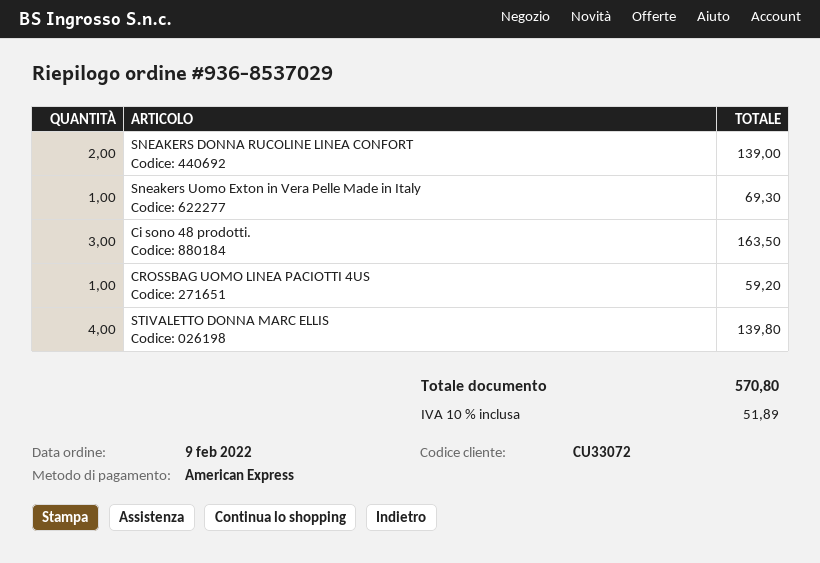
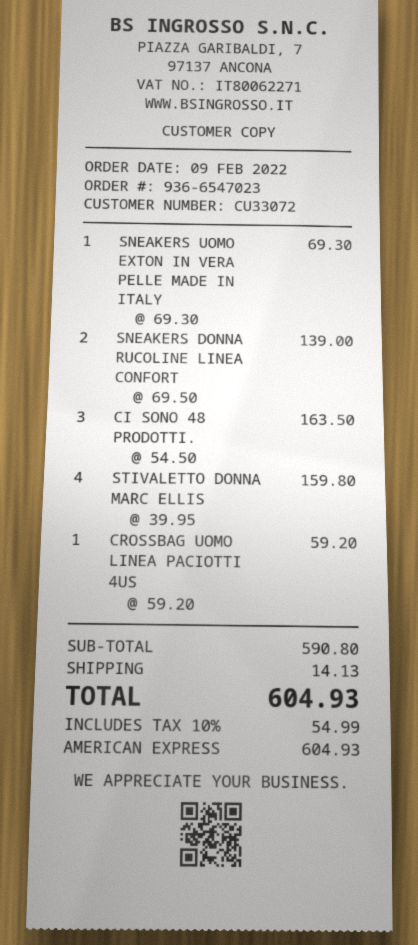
order number: 936-8537029 -> 936-6547023
STIVALETTO DONNA MARC ELLIS: 4 for 139.80 -> 4 for 159.80
shipping: none -> 14.13
tax: 10% = 51.89 -> 10% = 54.99
total: 570.80 -> 604.93

